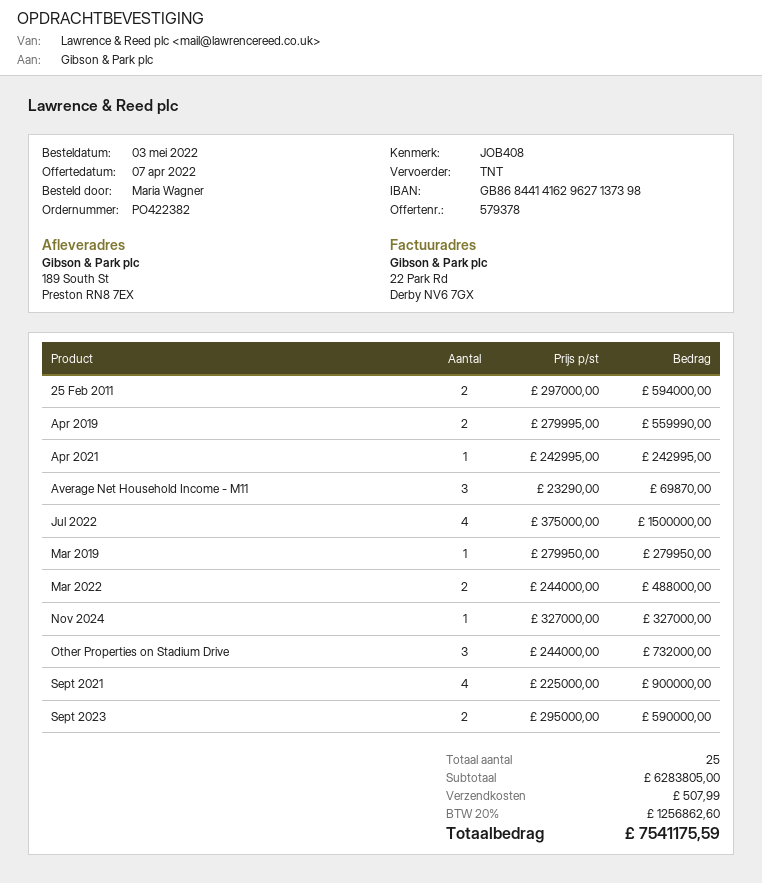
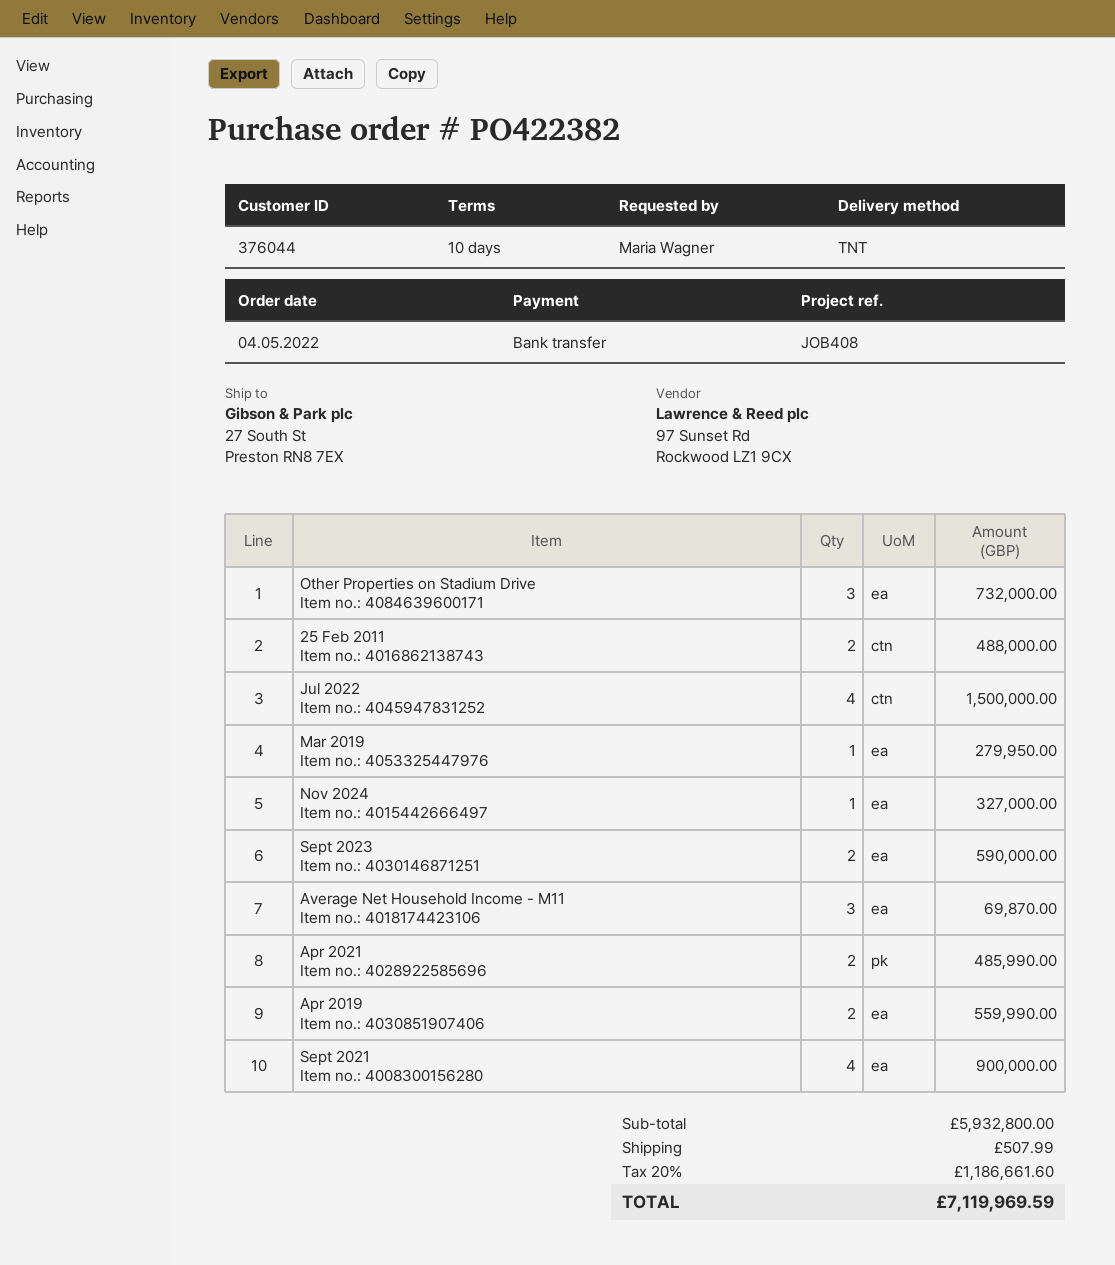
order date: 2022-05-03 -> 2022-05-04
ship to: 189 South St, Preston RN8 7EX -> 27 South St, Preston RN8 7EX
25 Feb 2011: 2 for 594000.00 -> 2 for 488000.00
Apr 2021: 1 for 242995.00 -> 2 for 485990.00
Mar 2022: 2 for 488000.00 -> none
subtotal: 6283805.00 -> 5932800.00
tax: 20% = 1256862.60 -> 20% = 1186661.60
total: 7541175.59 -> 7119969.59

